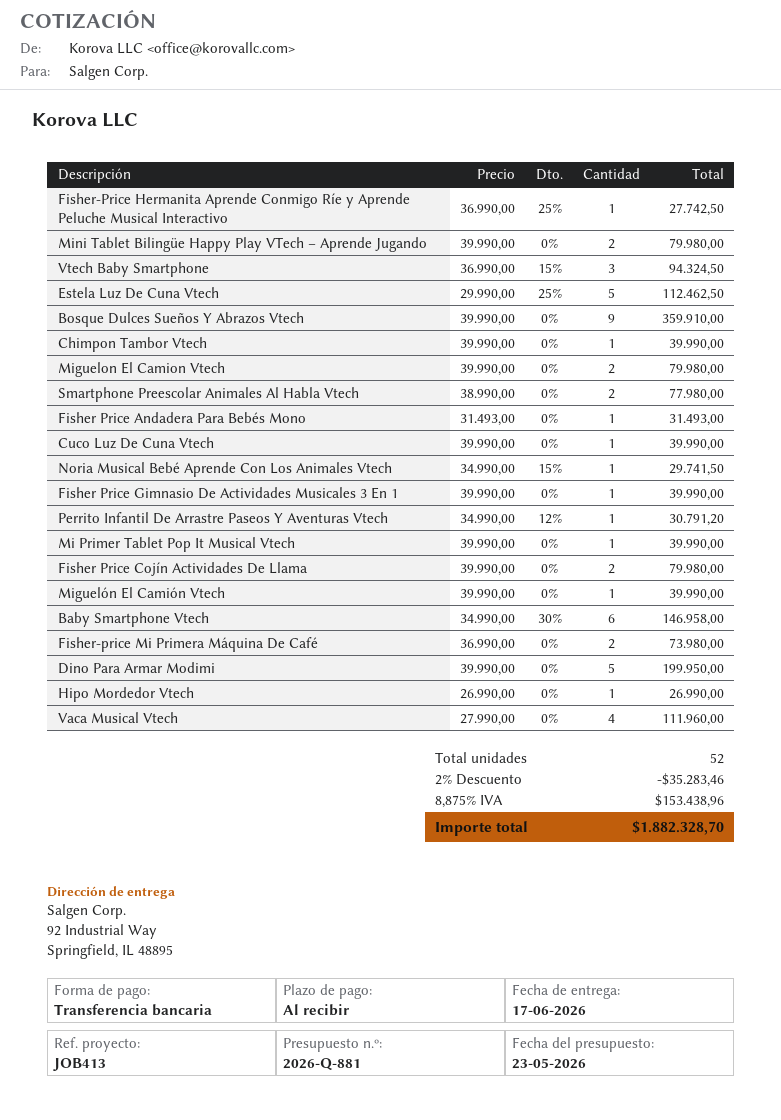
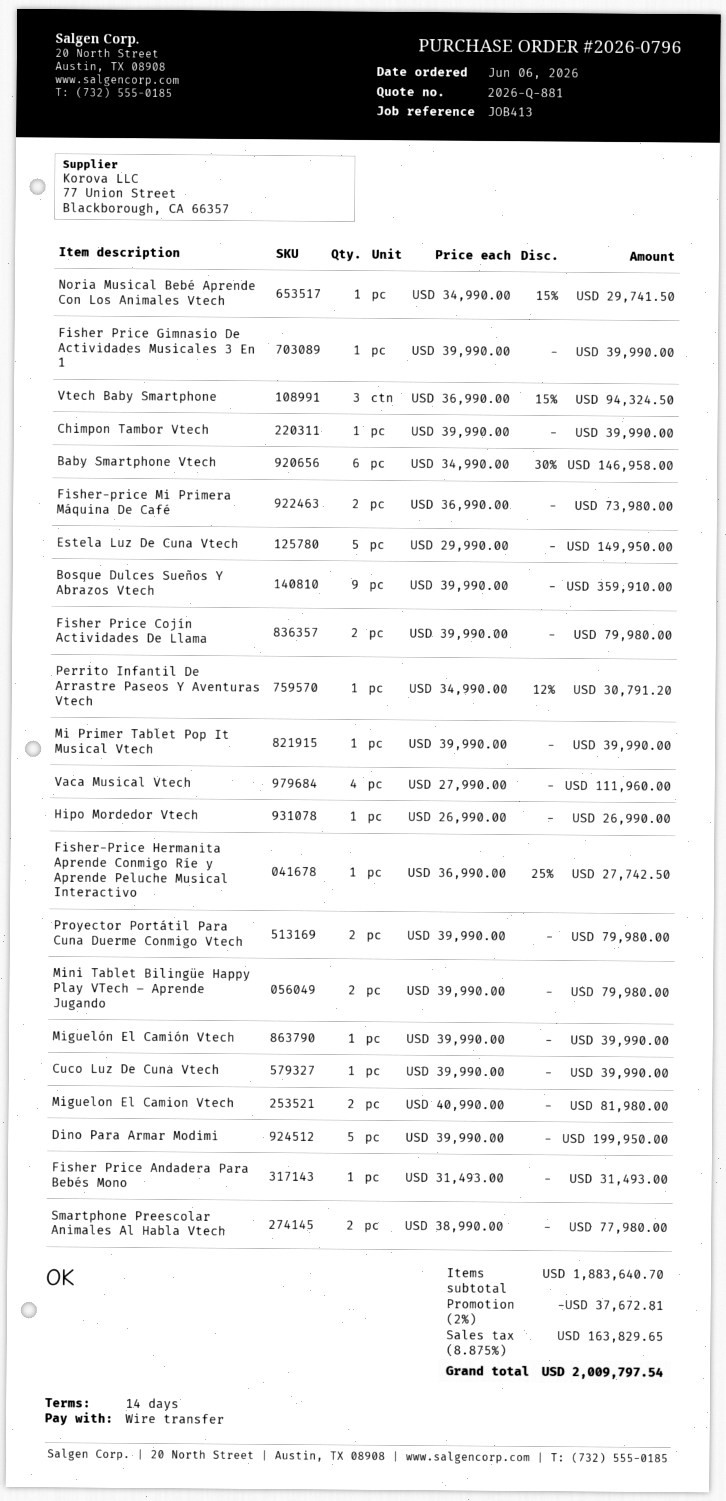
payment terms: on receipt -> 14 days
Estela Luz De Cuna Vtech: 5 x 29990.00 - 25% = 112462.50 -> 5 x 29990.00 = 149950.00
Miguelon El Camion Vtech: 2 x 39990.00 = 79980.00 -> 2 x 40990.00 = 81980.00
Proyector Portátil Para Cuna Duerme Conmigo Vtech: none -> 2 x 39990.00 = 79980.00
discount: 2% = 35283.46 -> 2% = 37672.81
tax: 8.875% = 153438.96 -> 8.875% = 163829.65
total: 1882328.70 -> 2009797.54

